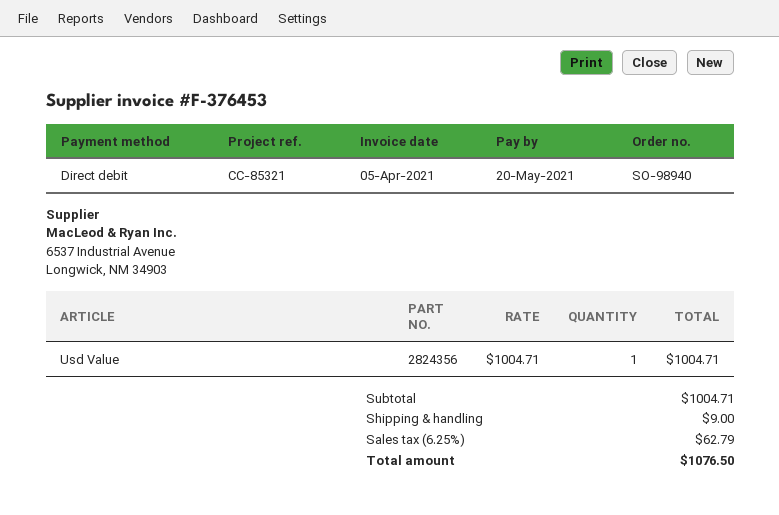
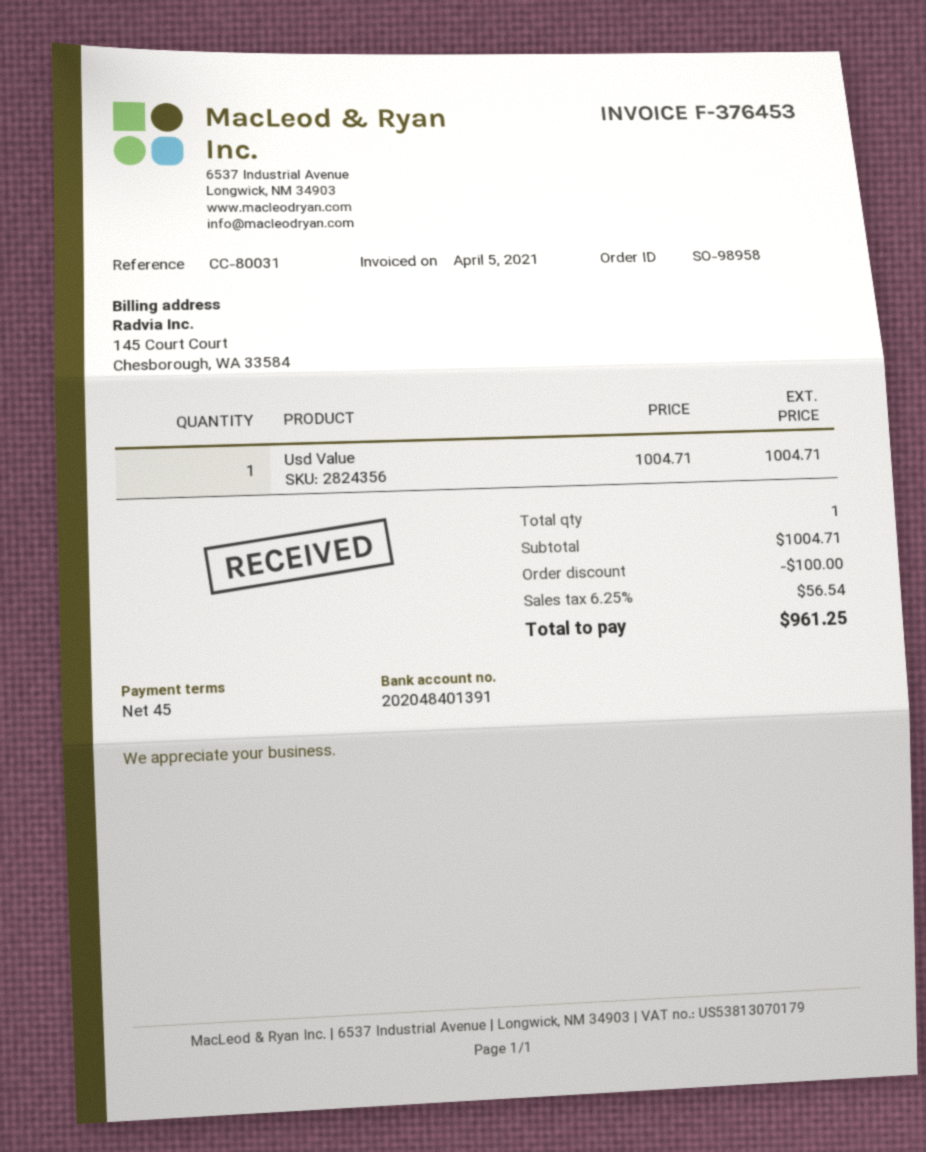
order number: SO-98940 -> SO-98958
reference: CC-85321 -> CC-80031
discount: none -> 100.00
shipping: 9.00 -> none
tax: 6.25% = 62.79 -> 6.25% = 56.54
total: 1076.50 -> 961.25

